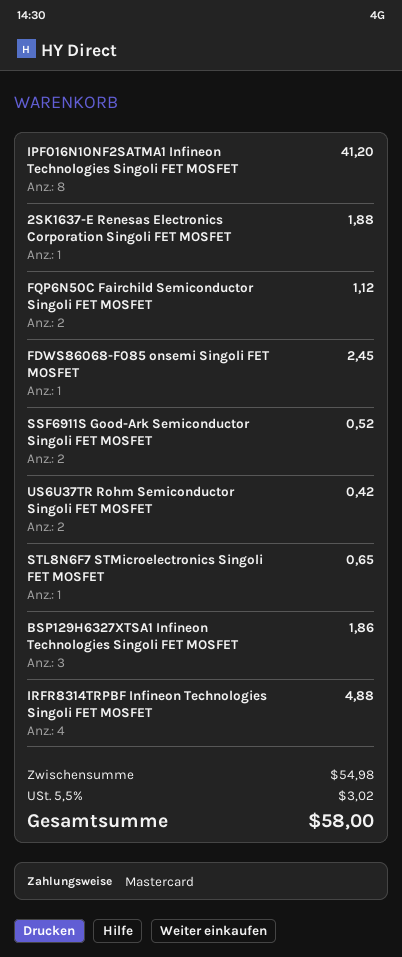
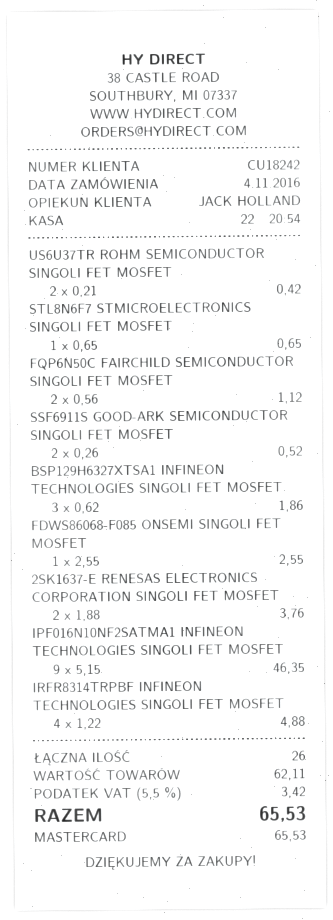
IPF016N10NF2SATMA1 Infineon Technologies Singoli FET MOSFET: 8 for 41.20 -> 9 for 46.35
2SK1637-E Renesas Electronics Corporation Singoli FET MOSFET: 1 for 1.88 -> 2 for 3.76
FDWS86068-F085 onsemi Singoli FET MOSFET: 1 for 2.45 -> 1 for 2.55
subtotal: 54.98 -> 62.11
tax: 5.5% = 3.02 -> 5.5% = 3.42
total: 58.00 -> 65.53

